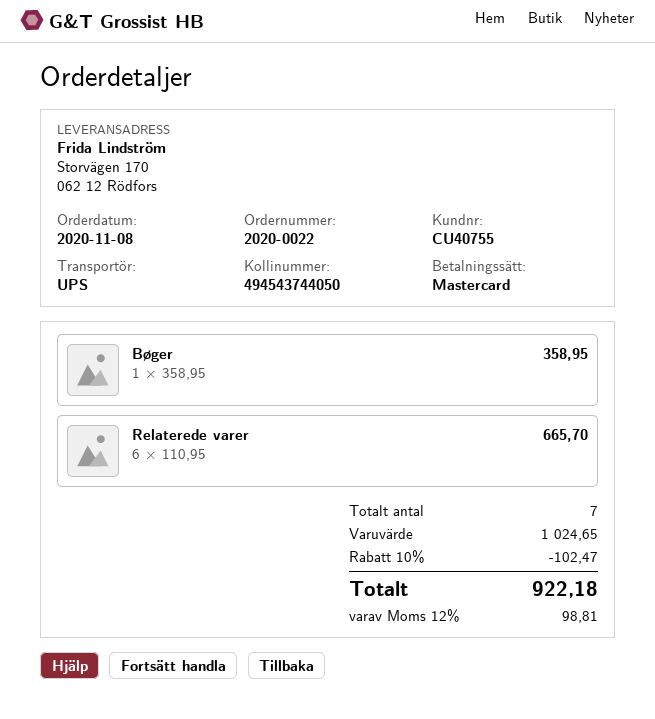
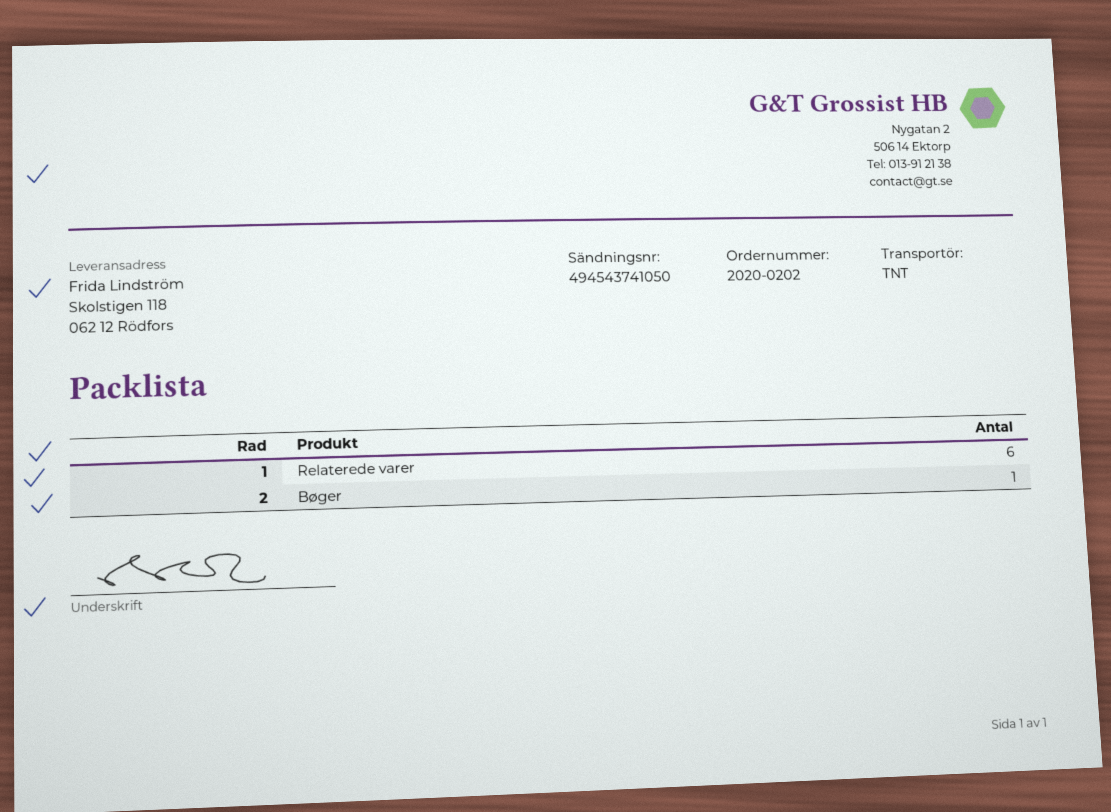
order number: 2020-0022 -> 2020-0202
shipping method: UPS -> TNT
tracking number: 494543744050 -> 494543741050
ship to: Storvägen 170, 062 12 Rödfors -> Skolstigen 118, 062 12 Rödfors

